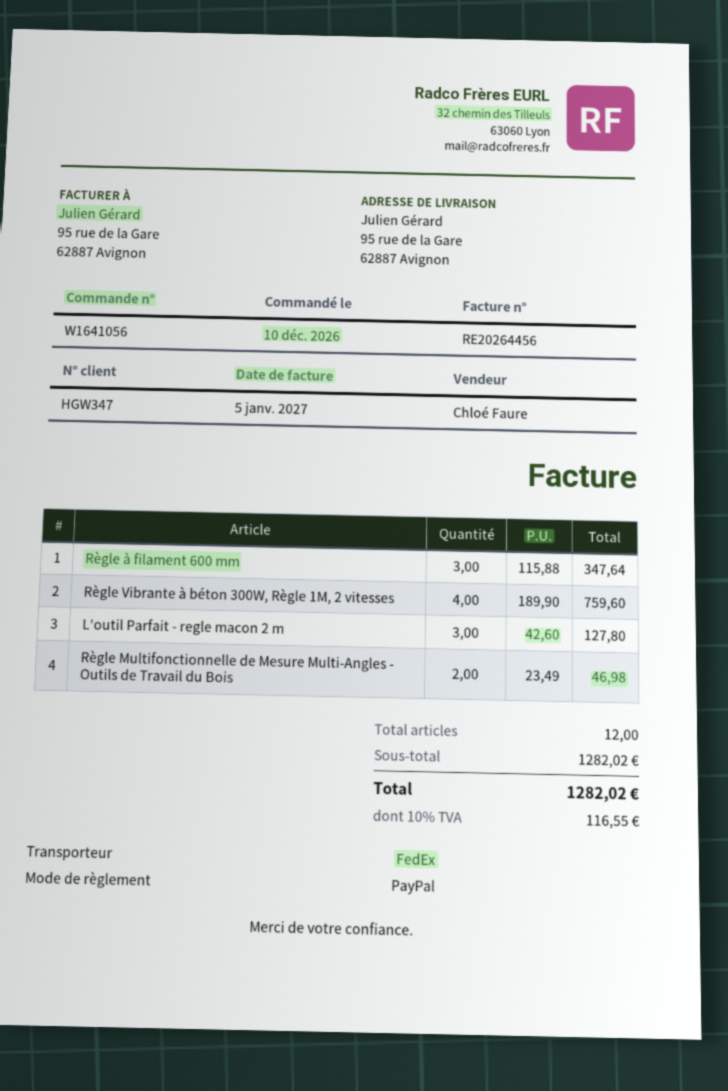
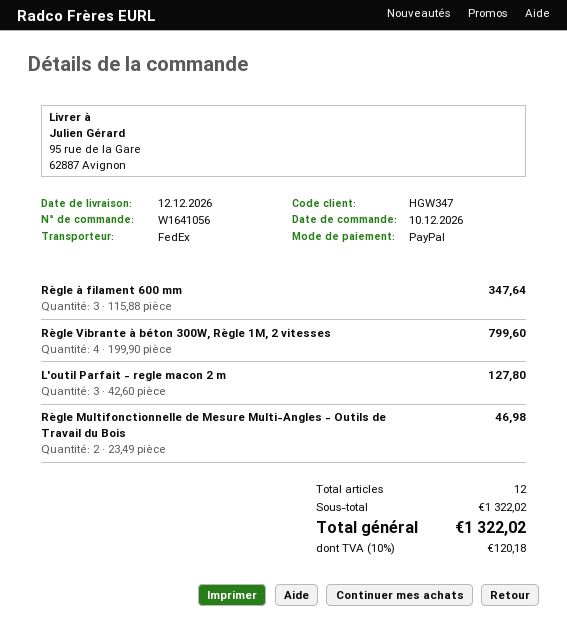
Règle Vibrante à béton 300W, Règle 1M, 2 vitesses: 4 x 189.90 = 759.60 -> 4 x 199.90 = 799.60
subtotal: 1282.02 -> 1322.02
tax: 10% = 116.55 -> 10% = 120.18
total: 1282.02 -> 1322.02

